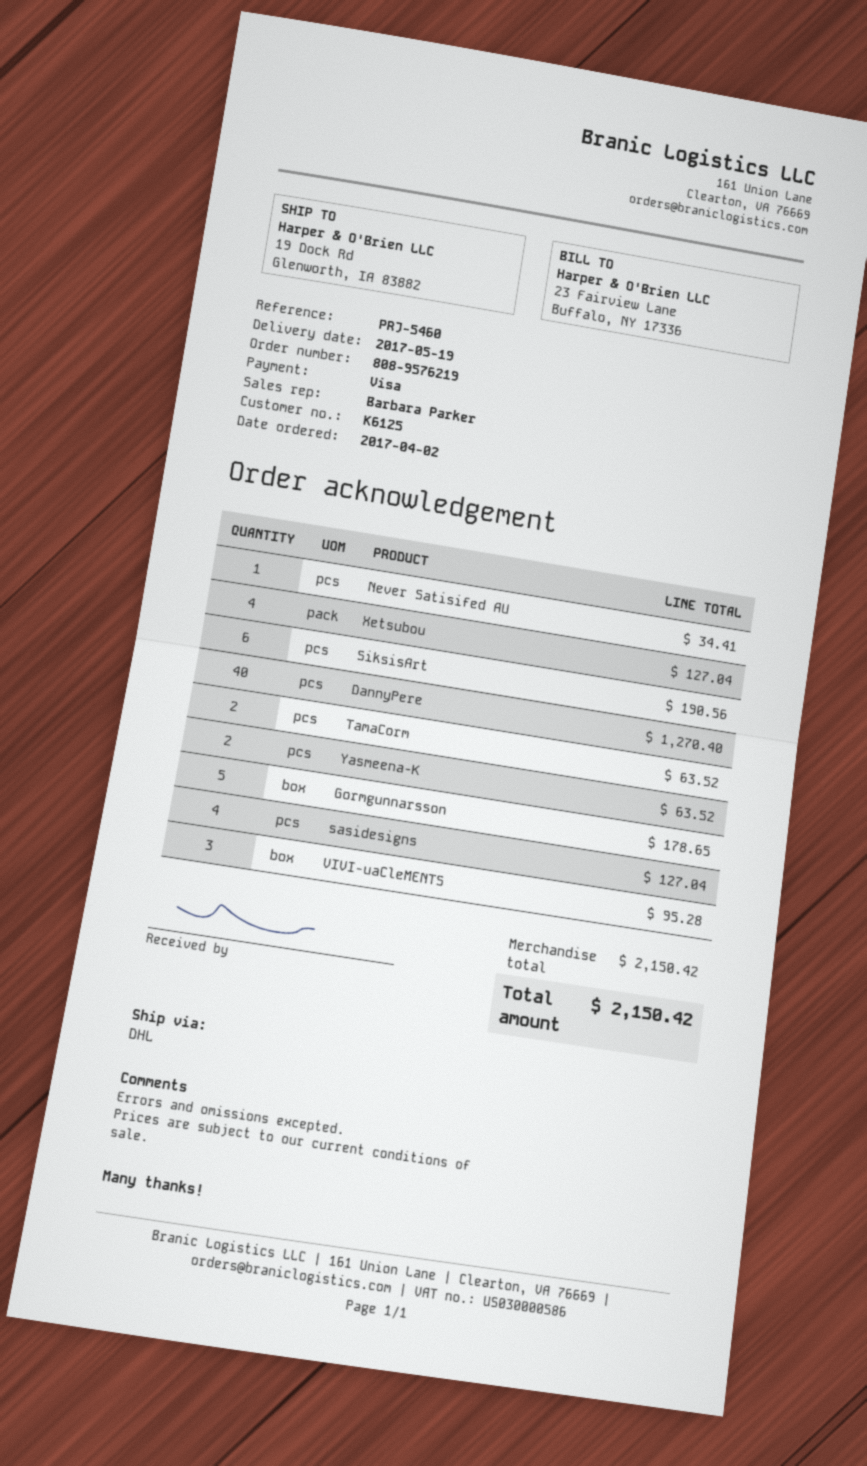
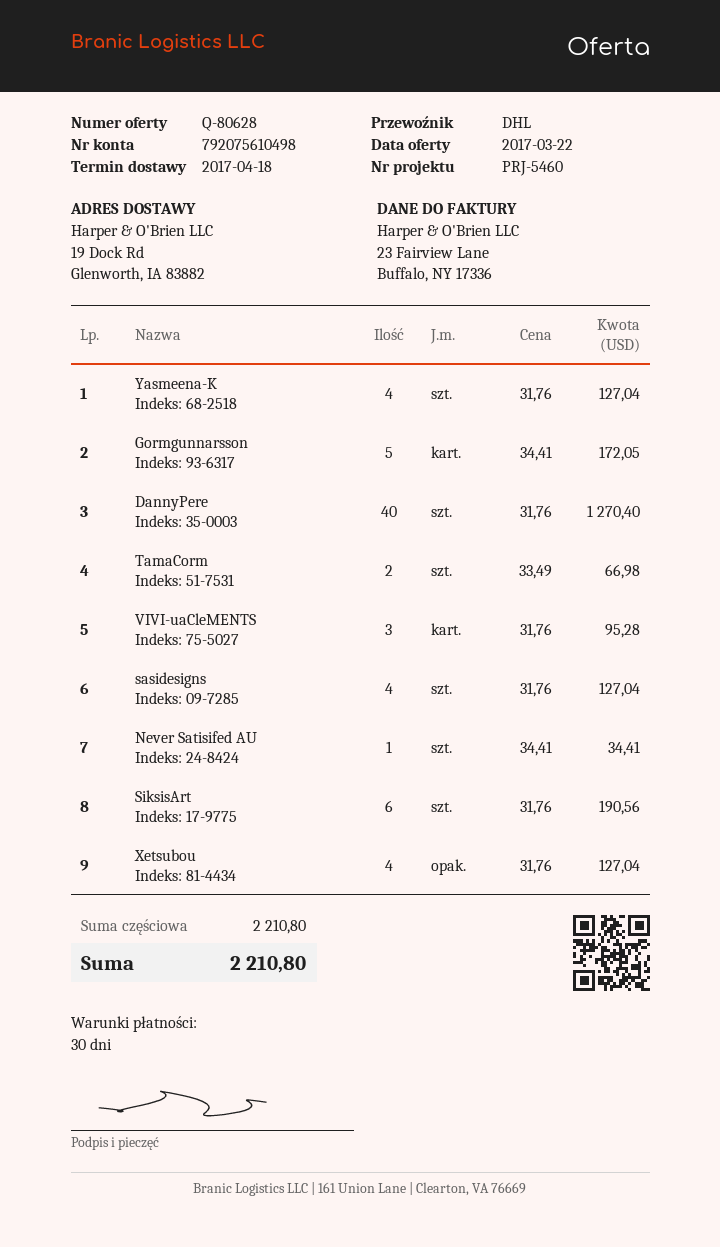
delivery date: 2017-05-19 -> 2017-04-18
TamaCorm: 2 for 63.52 -> 2 for 66.98
Yasmeena-K: 2 for 63.52 -> 4 for 127.04
Gormgunnarsson: 5 for 178.65 -> 5 for 172.05
subtotal: 2150.42 -> 2210.80
total: 2150.42 -> 2210.80

